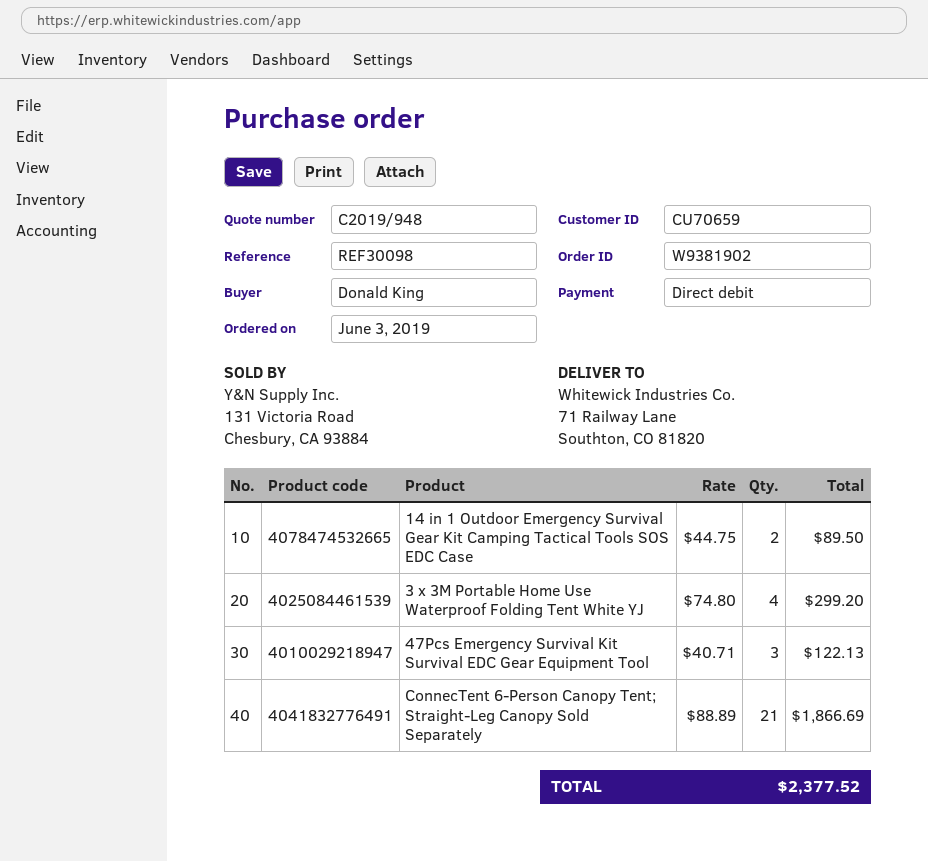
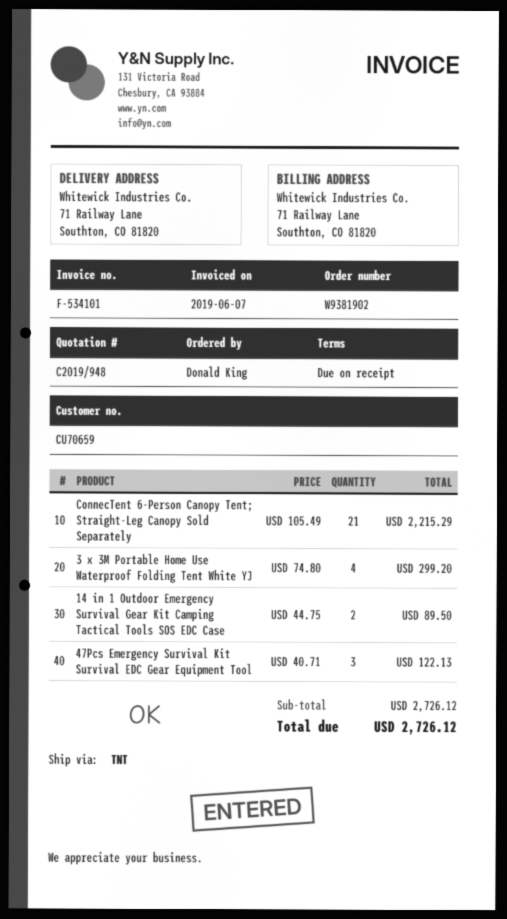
ConnecTent 6-Person Canopy Tent; Straight-Leg Canopy Sold Separately: 21 x 88.89 = 1866.69 -> 21 x 105.49 = 2215.29
total: 2377.52 -> 2726.12

